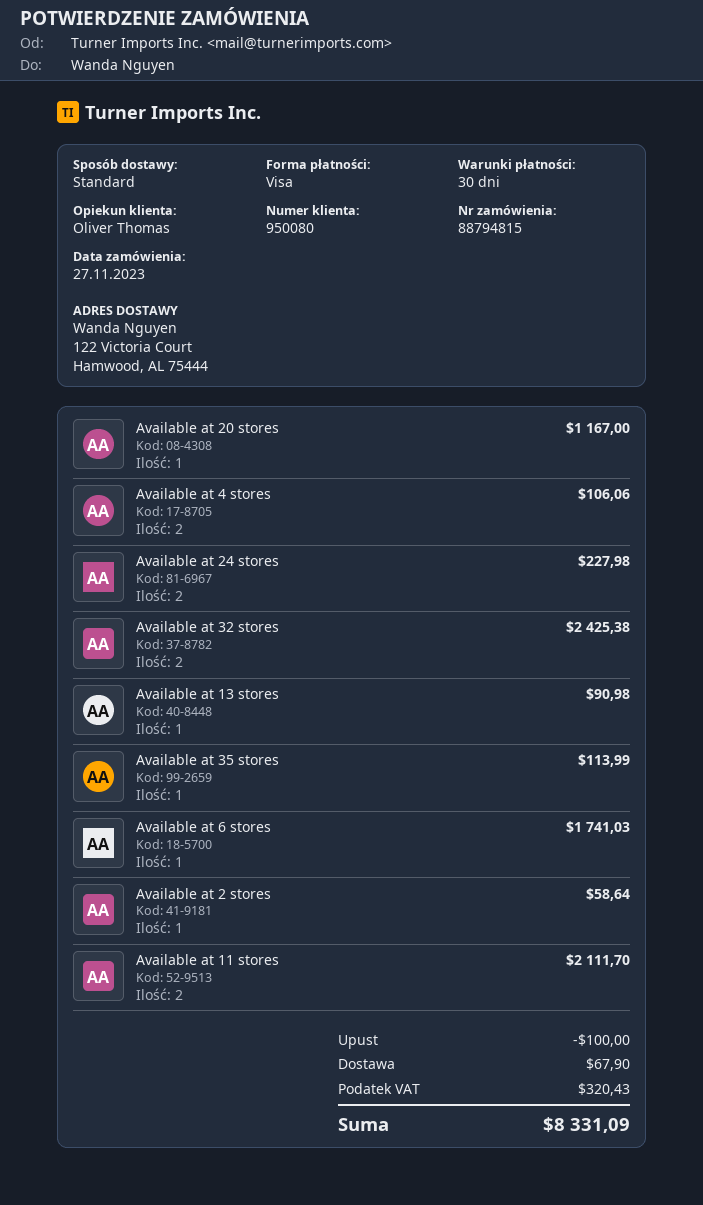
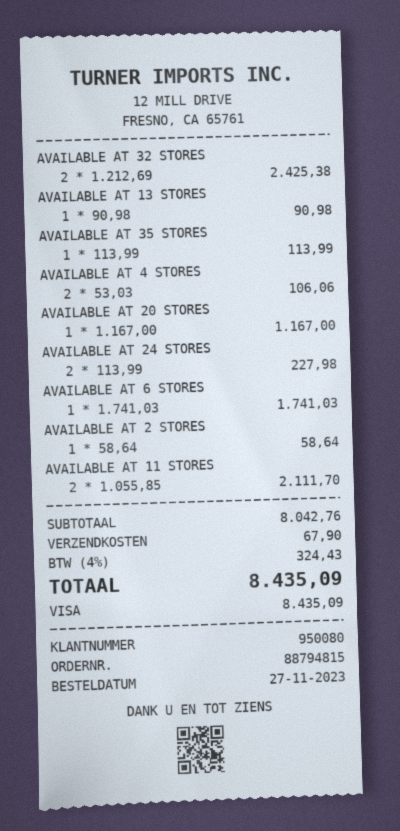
discount: 100.00 -> none
tax: 320.43 -> 324.43
total: 8331.09 -> 8435.09

